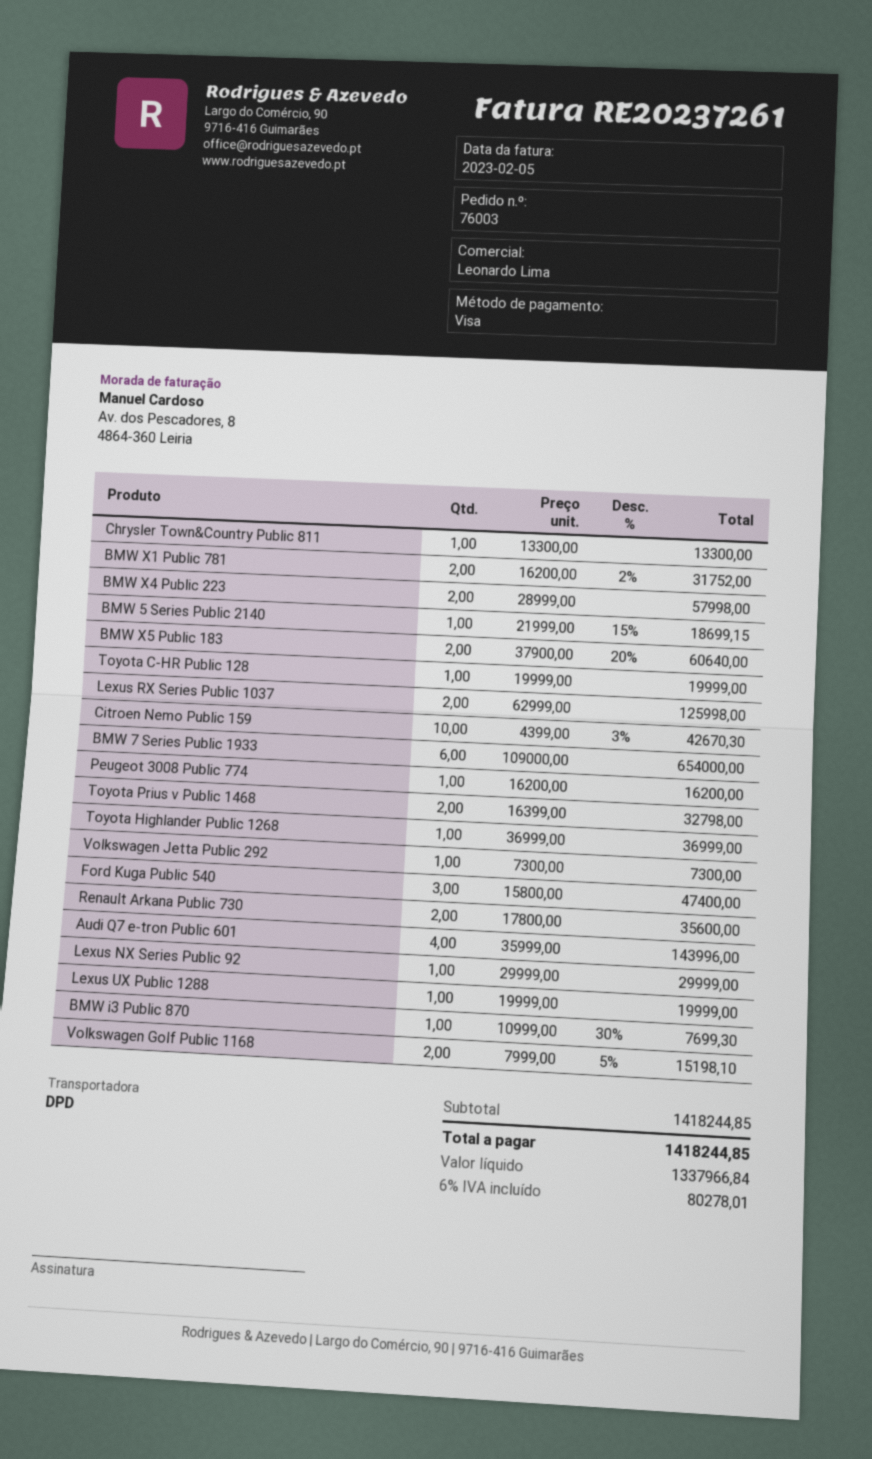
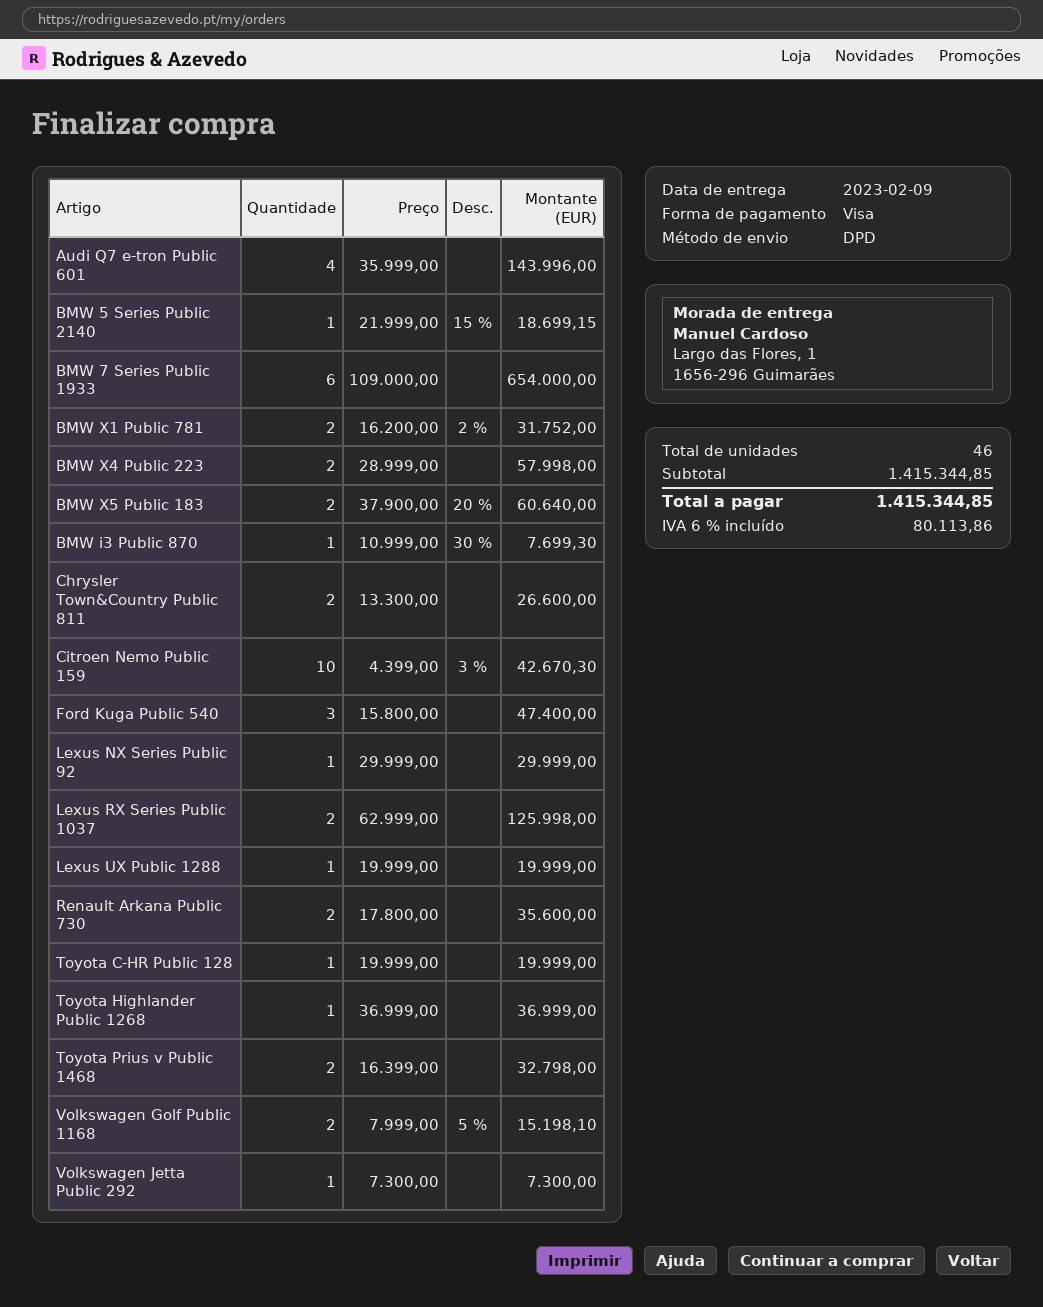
Chrysler Town&Country Public 811: 1 x 13300.00 = 13300.00 -> 2 x 13300.00 = 26600.00
Peugeot 3008 Public 774: 1 x 16200.00 = 16200.00 -> none
subtotal: 1418244.85 -> 1415344.85
tax: 6% = 80278.01 -> 6% = 80113.86
total: 1418244.85 -> 1415344.85

